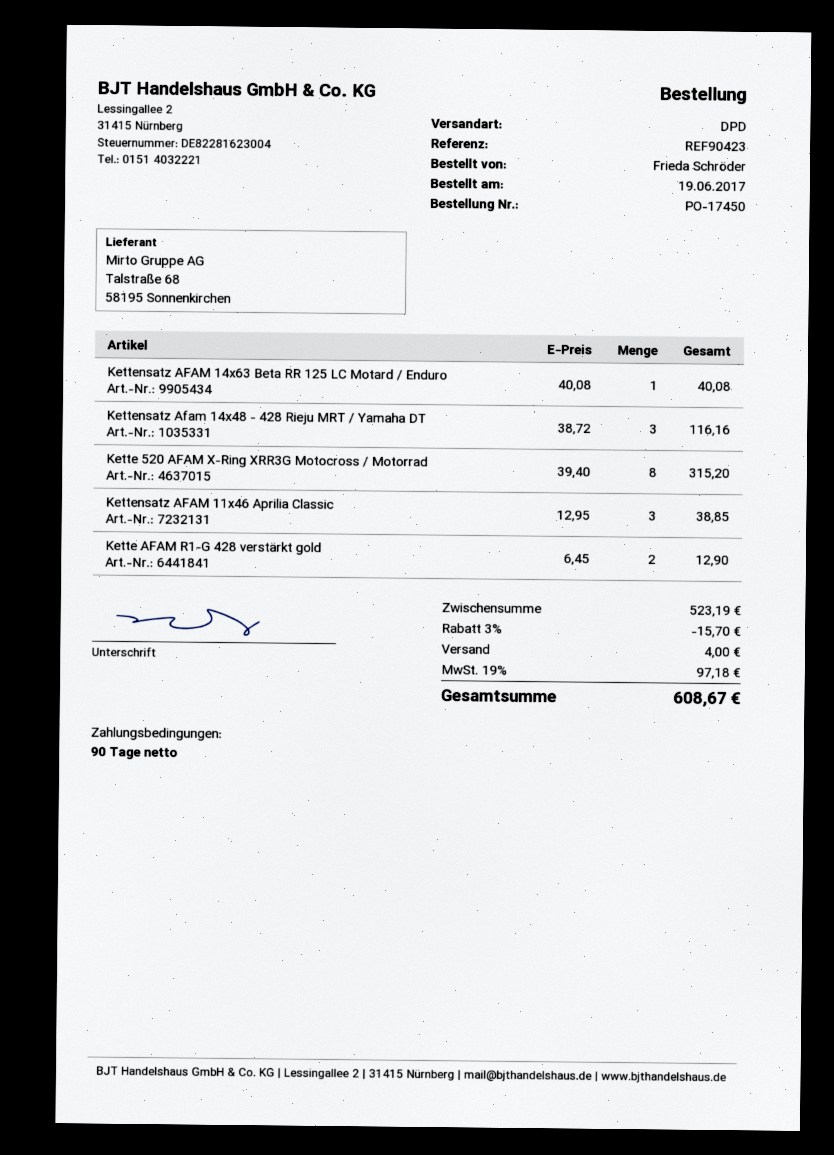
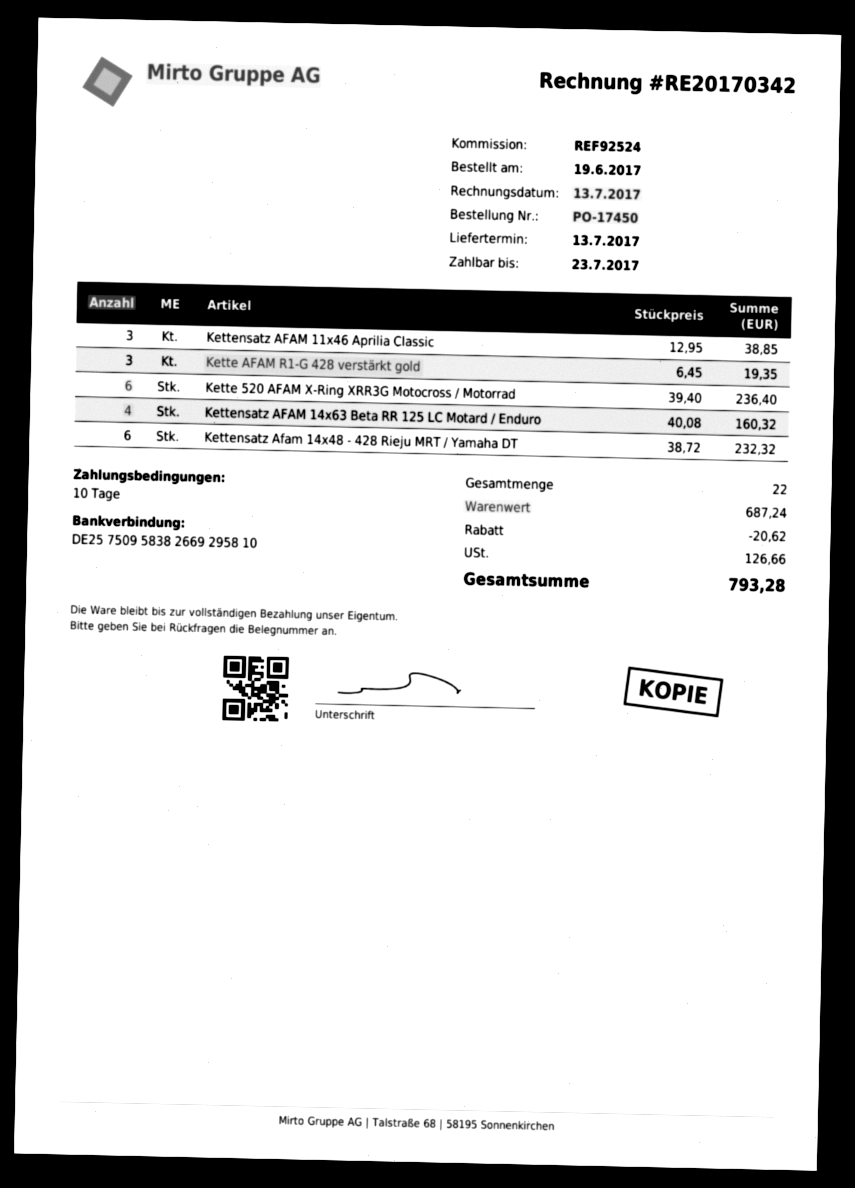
payment terms: 90 days -> 10 days
reference: REF90423 -> REF92524
Kettensatz AFAM 14x63 Beta RR 125 LC Motard / Enduro: 1 x 40.08 = 40.08 -> 4 x 40.08 = 160.32
Kettensatz Afam 14x48 - 428 Rieju MRT / Yamaha DT: 3 x 38.72 = 116.16 -> 6 x 38.72 = 232.32
Kette 520 AFAM X-Ring XRR3G Motocross / Motorrad: 8 x 39.40 = 315.20 -> 6 x 39.40 = 236.40
Kette AFAM R1-G 428 verstärkt gold: 2 x 6.45 = 12.90 -> 3 x 6.45 = 19.35
subtotal: 523.19 -> 687.24
discount: 15.70 -> 20.62
shipping: 4.00 -> none
tax: 97.18 -> 126.66
total: 608.67 -> 793.28

